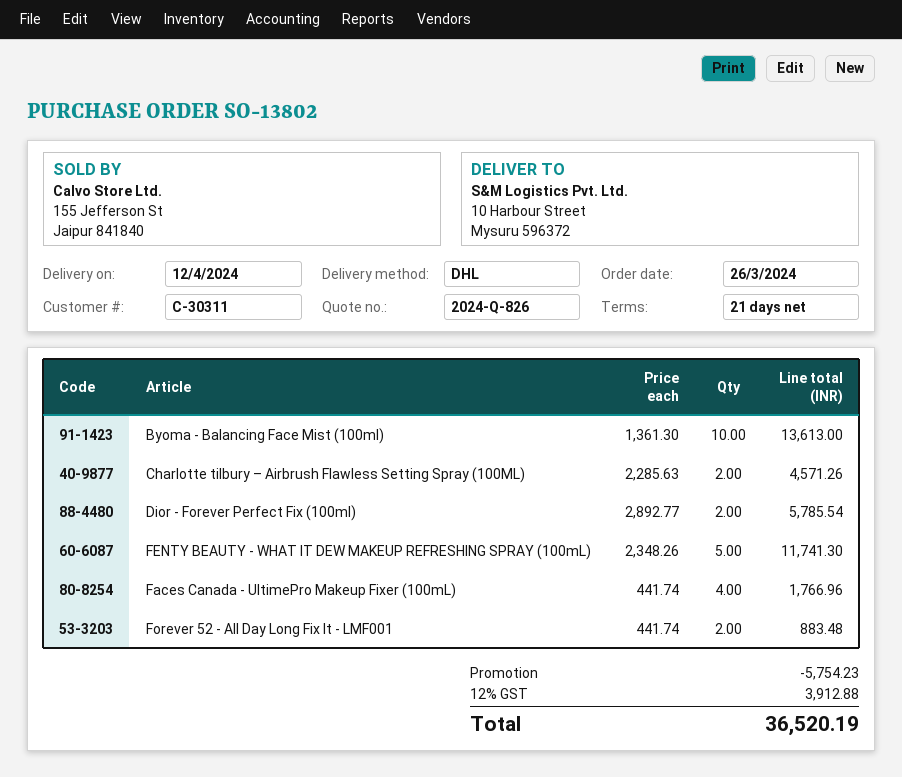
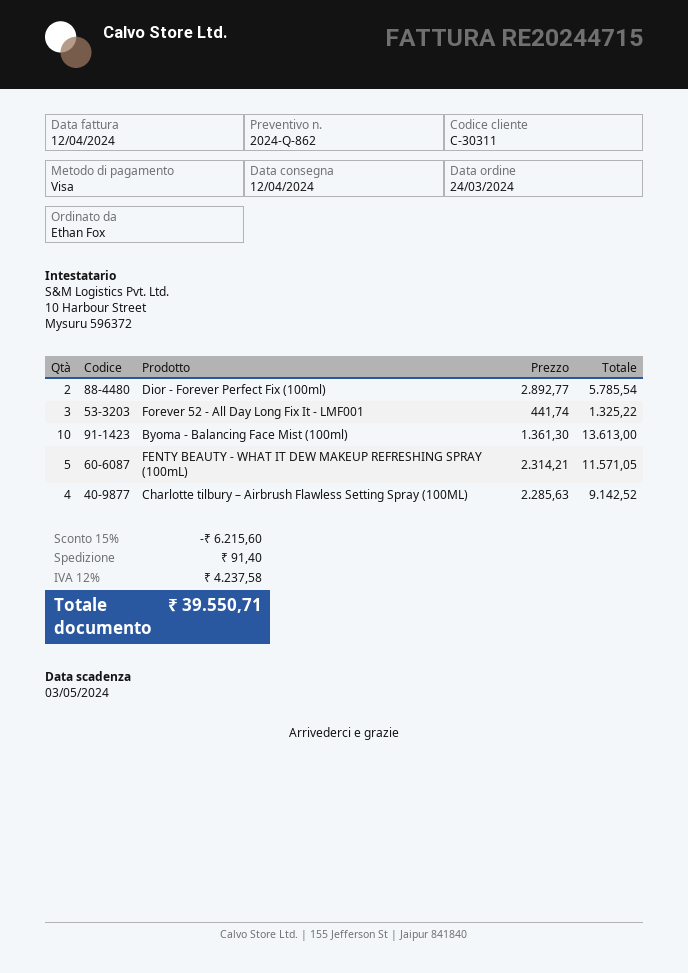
quote number: 2024-Q-826 -> 2024-Q-862
order date: 2024-03-26 -> 2024-03-24
Charlotte tilbury – Airbrush Flawless Setting Spray (100ML): 2 x 2285.63 = 4571.26 -> 4 x 2285.63 = 9142.52
FENTY BEAUTY - WHAT IT DEW MAKEUP REFRESHING SPRAY (100mL): 5 x 2348.26 = 11741.30 -> 5 x 2314.21 = 11571.05
Faces Canada - UltimePro Makeup Fixer (100mL): 4 x 441.74 = 1766.96 -> none
Forever 52 - All Day Long Fix It - LMF001: 2 x 441.74 = 883.48 -> 3 x 441.74 = 1325.22
discount: 5754.23 -> 6215.60
shipping: none -> 91.40
tax: 12% = 3912.88 -> 12% = 4237.58
total: 36520.19 -> 39550.71

